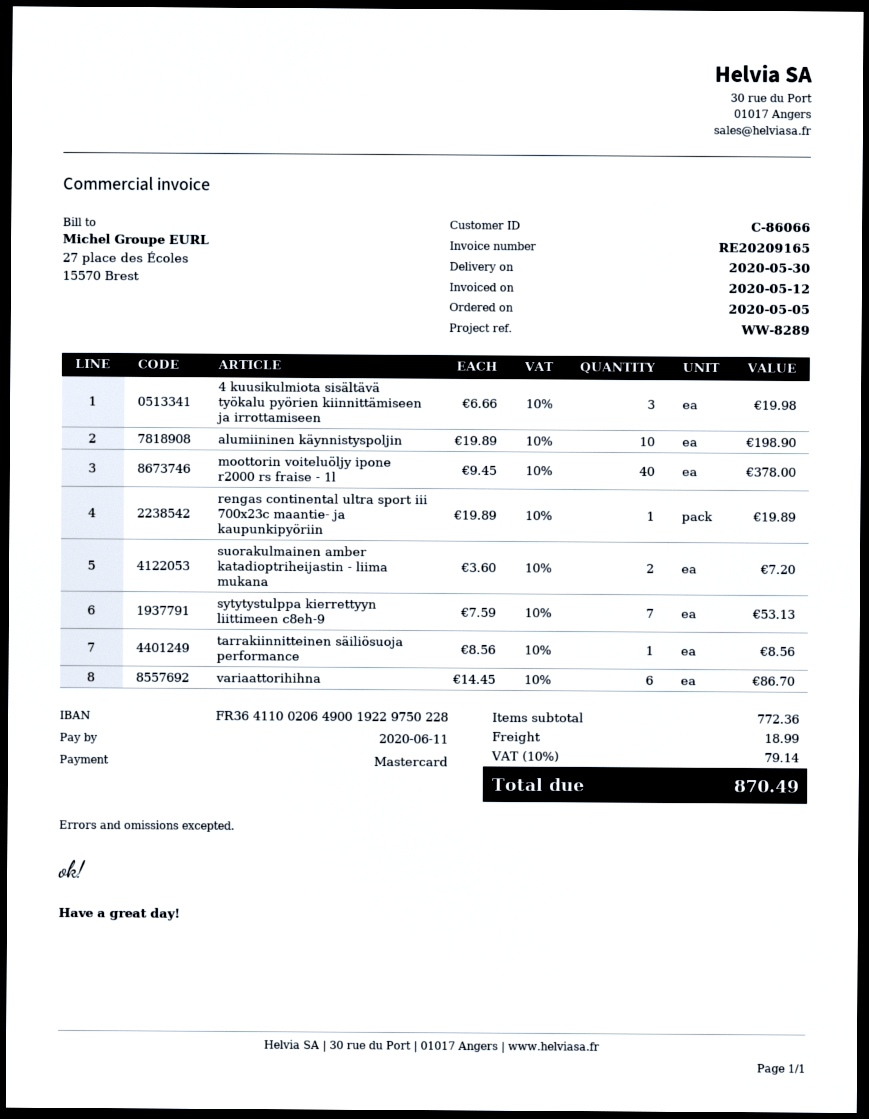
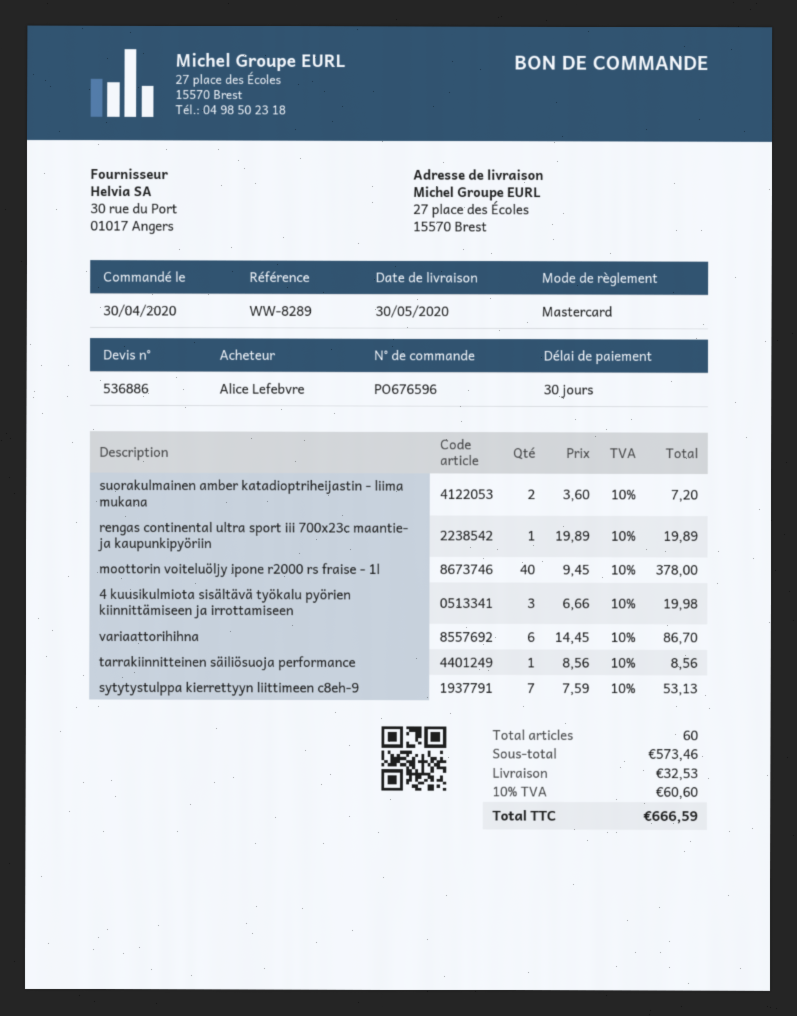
order date: 2020-05-05 -> 2020-04-30
alumiininen käynnistyspoljin: 10 x 19.89 = 198.90 -> none
subtotal: 772.36 -> 573.46
shipping: 18.99 -> 32.53
tax: 10% = 79.14 -> 10% = 60.60
total: 870.49 -> 666.59

